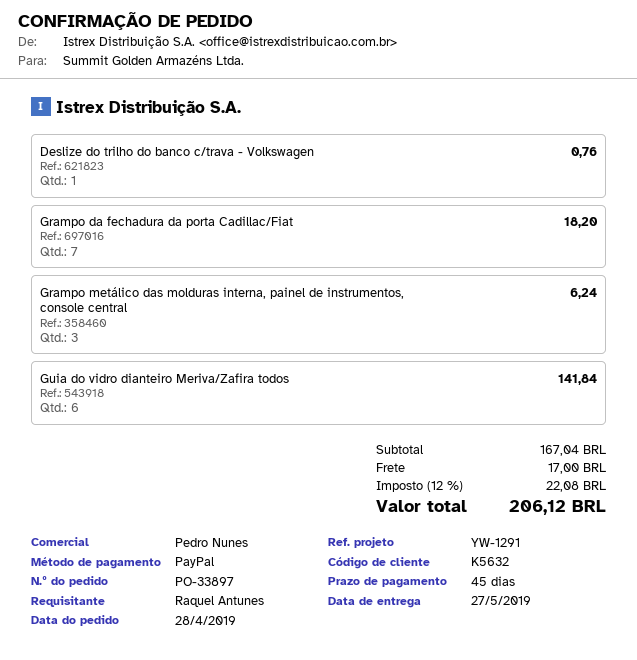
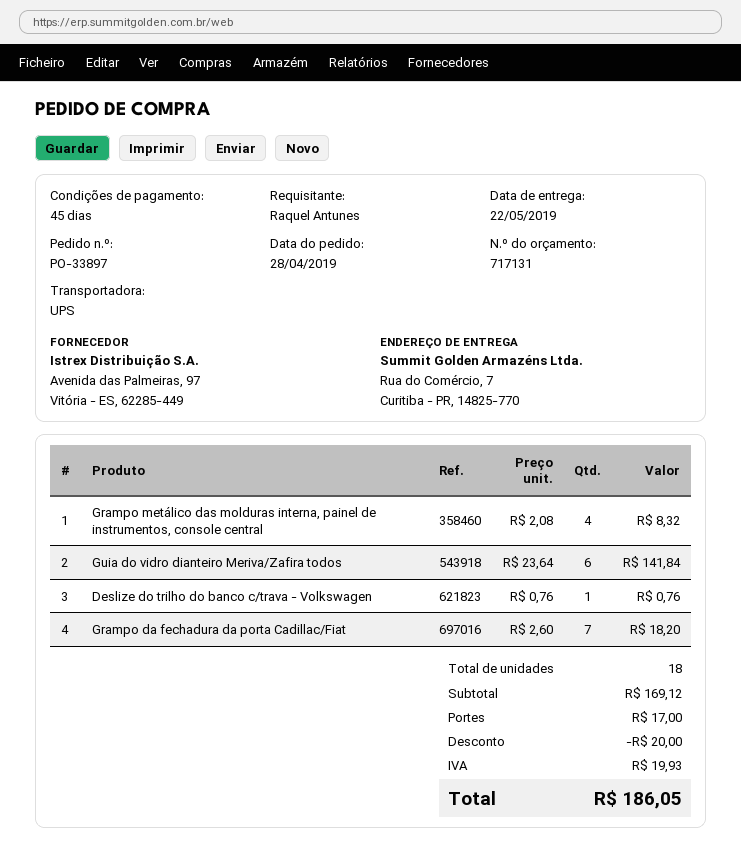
delivery date: 2019-05-27 -> 2019-05-22
Grampo metálico das molduras interna, painel de instrumentos, console central: 3 for 6.24 -> 4 for 8.32
subtotal: 167.04 -> 169.12
discount: none -> 20.00
tax: 22.08 -> 19.93
total: 206.12 -> 186.05

